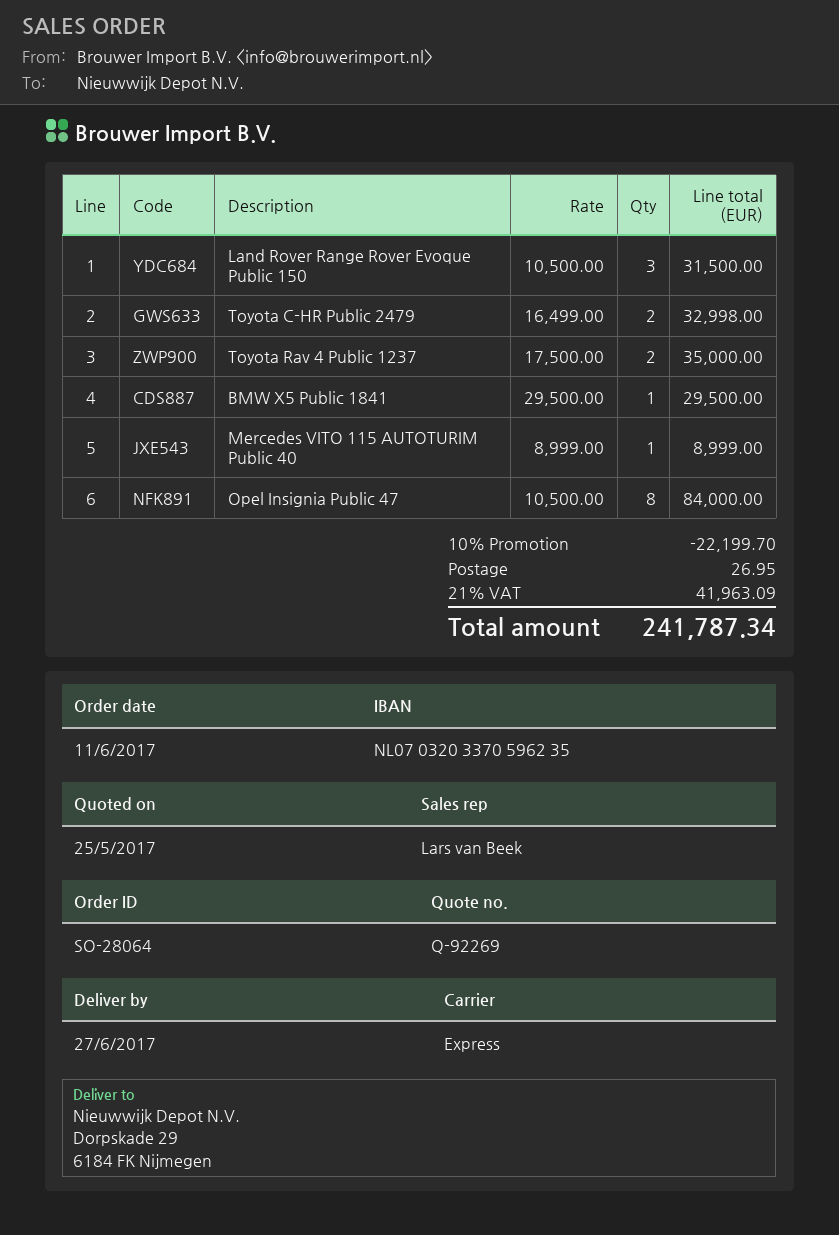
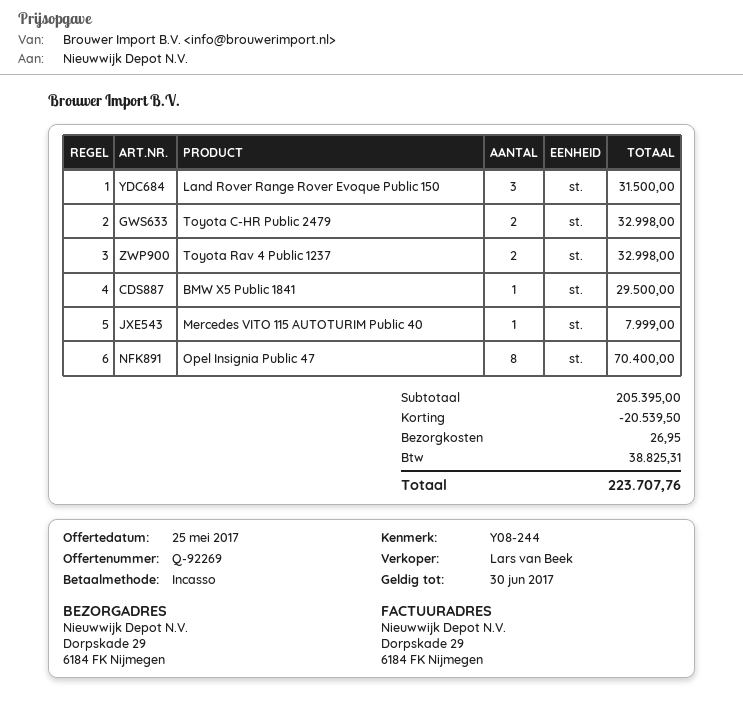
Toyota Rav 4 Public 1237: 2 for 35000.00 -> 2 for 32998.00
Mercedes VITO 115 AUTOTURIM Public 40: 1 for 8999.00 -> 1 for 7999.00
Opel Insignia Public 47: 8 for 84000.00 -> 8 for 70400.00
discount: 22199.70 -> 20539.50
tax: 41963.09 -> 38825.31
total: 241787.34 -> 223707.76

